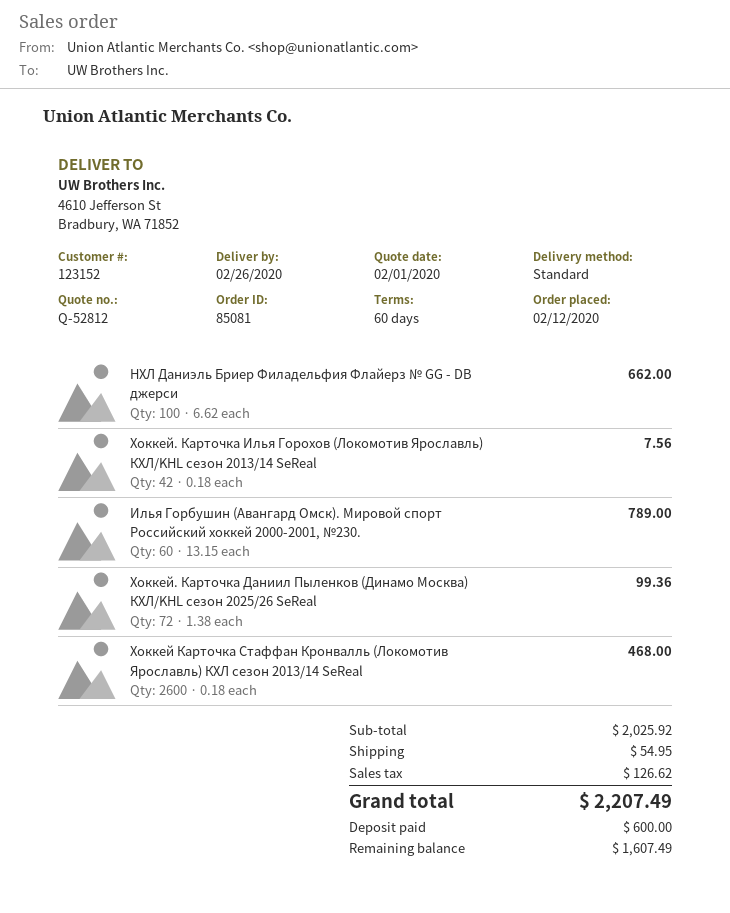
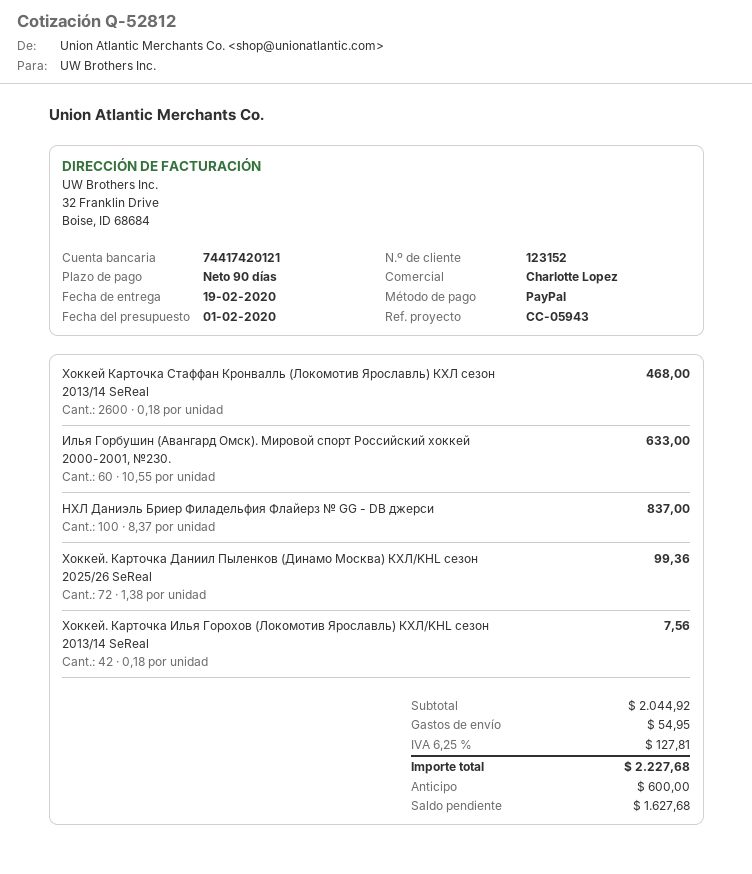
delivery date: 2020-02-26 -> 2020-02-19
payment terms: 60 days -> 90 days
НХЛ Даниэль Бриер Филадельфия Флайерз № GG - DB джерси: 100 x 6.62 = 662.00 -> 100 x 8.37 = 837.00
Илья Горбушин (Авангард Омск). Мировой спорт Российский хоккей 2000-2001, №230.: 60 x 13.15 = 789.00 -> 60 x 10.55 = 633.00
subtotal: 2025.92 -> 2044.92
tax: 126.62 -> 127.81
total: 2207.49 -> 2227.68
balance: 1607.49 -> 1627.68

